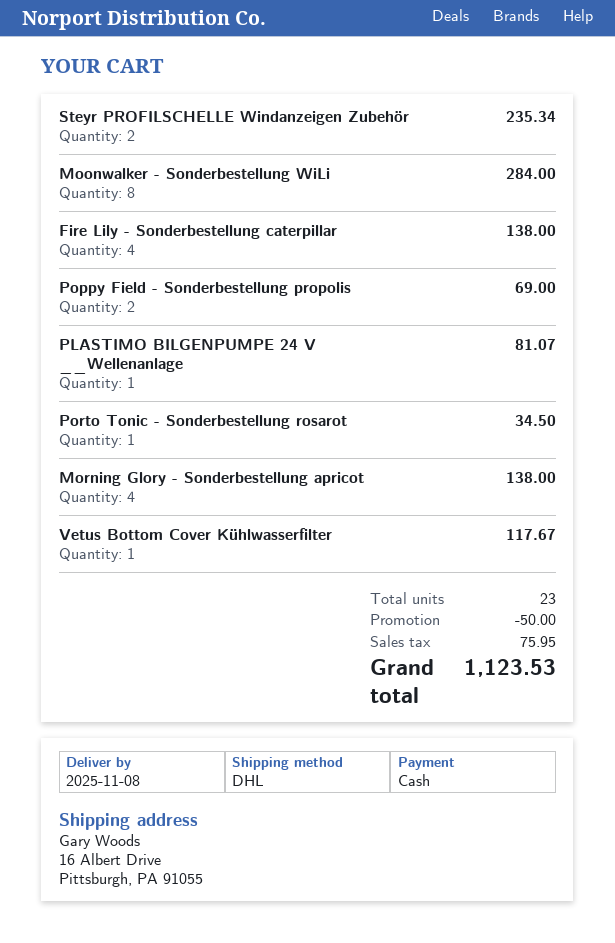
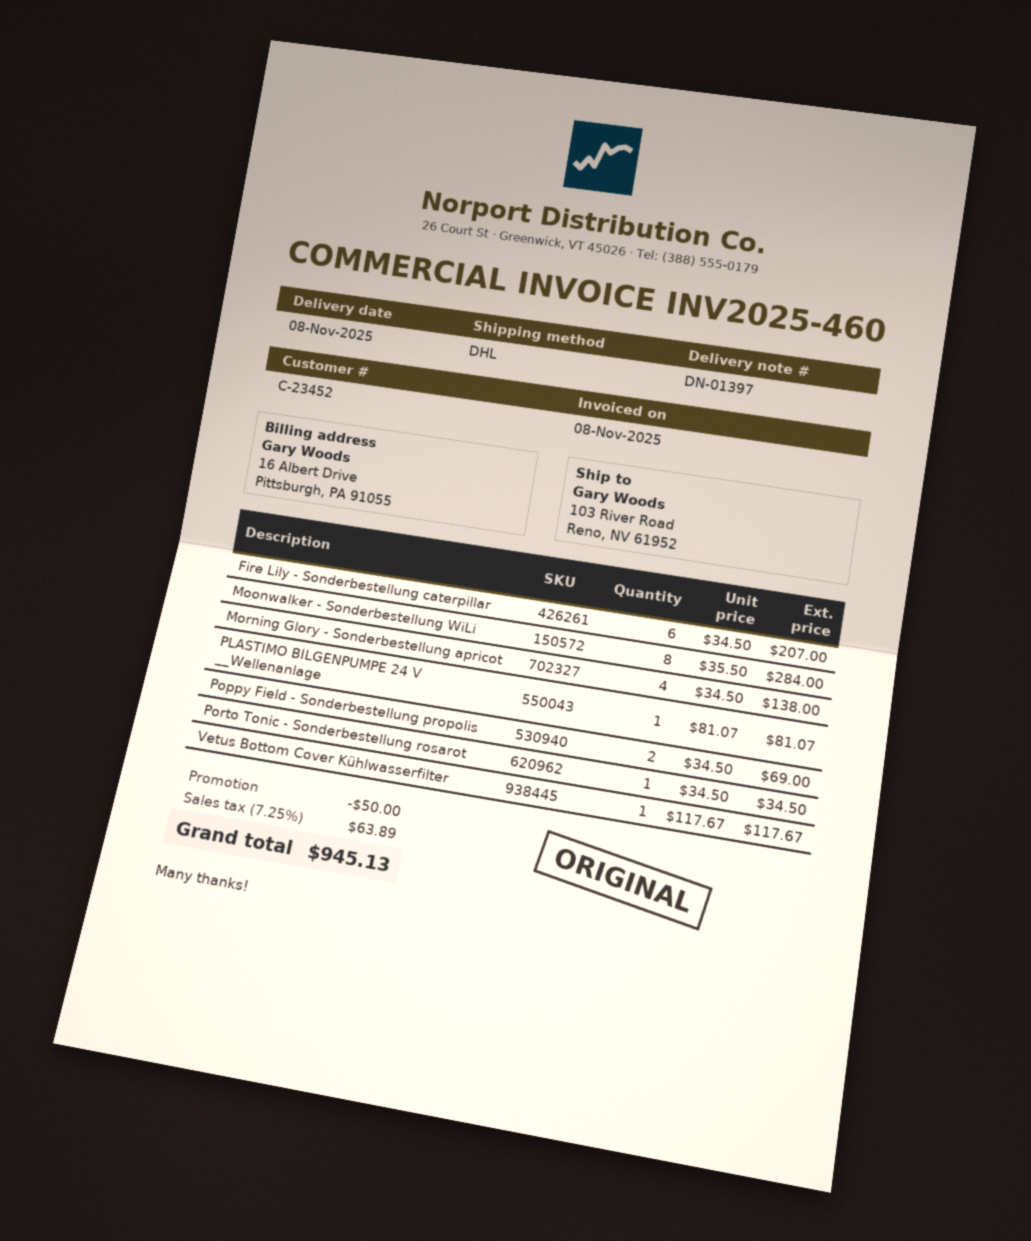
ship to: 16 Albert Drive, Pittsburgh, PA 91055 -> 103 River Road, Reno, NV 61952
Steyr PROFILSCHELLE Windanzeigen Zubehör: 2 for 235.34 -> none
Fire Lily - Sonderbestellung caterpillar: 4 for 138.00 -> 6 for 207.00
tax: 75.95 -> 63.89
total: 1123.53 -> 945.13

